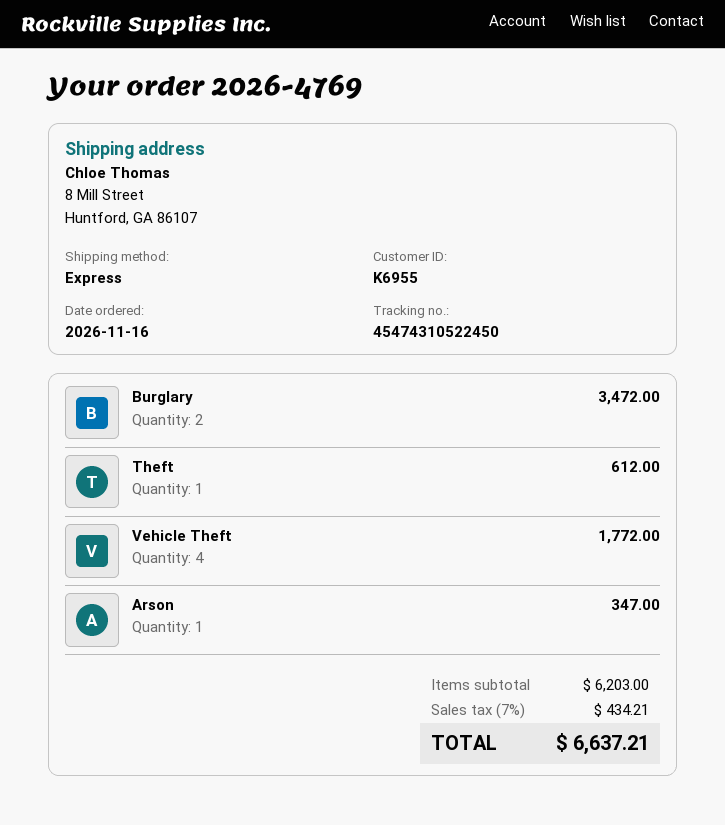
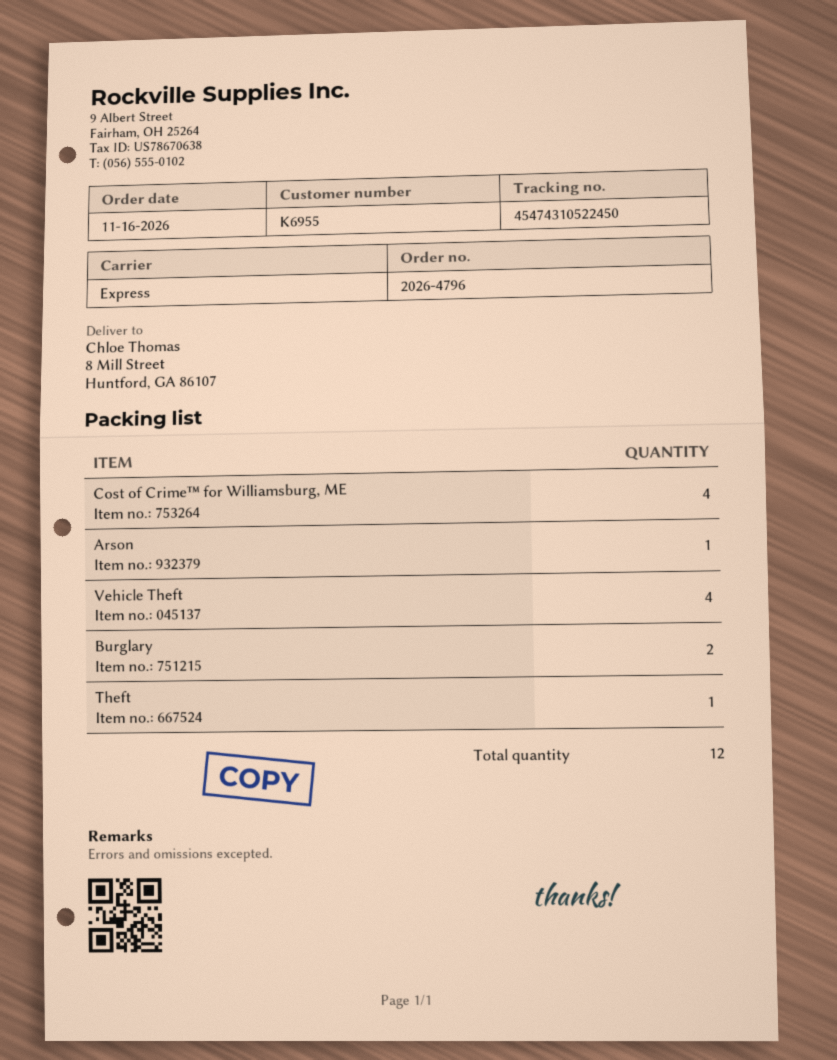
order number: 2026-4769 -> 2026-4796
Cost of Crime™ for Williamsburg, ME: none -> 4

